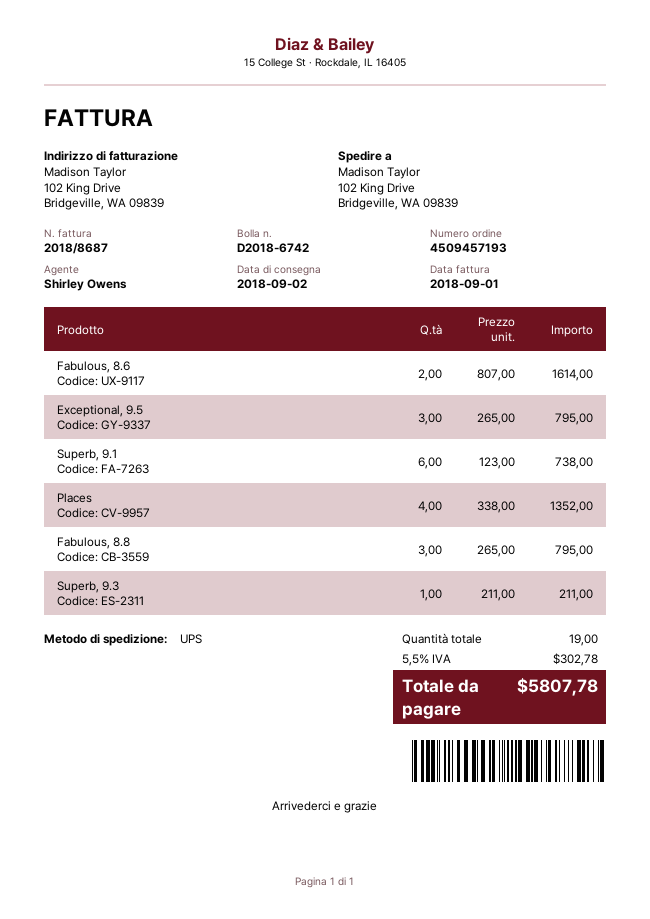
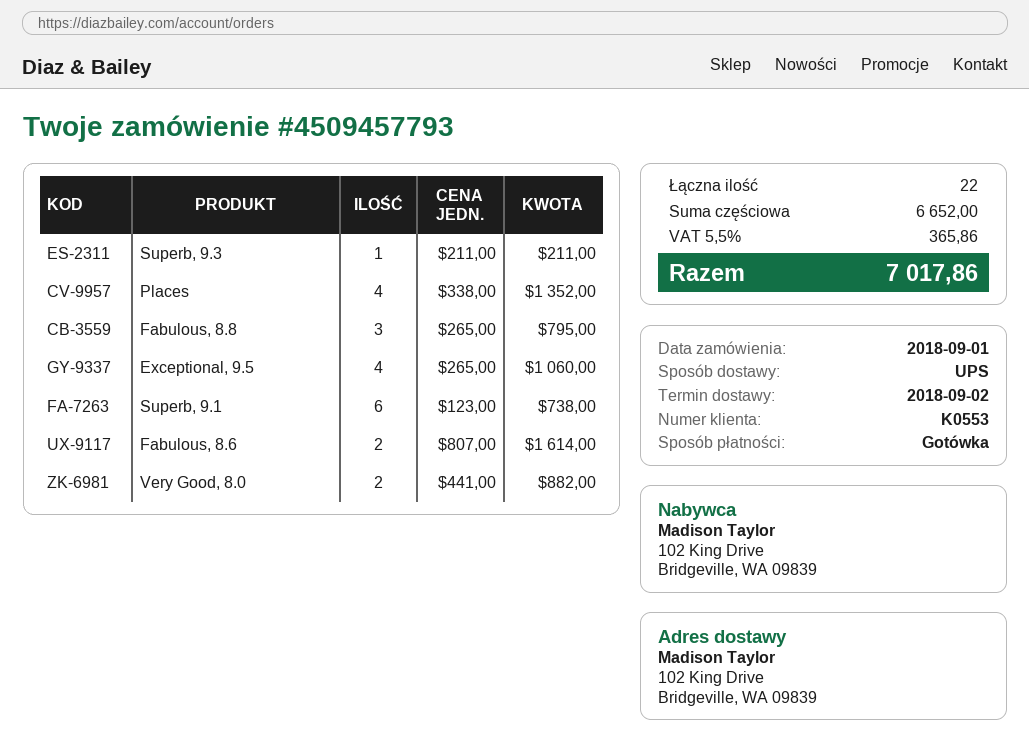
order number: 4509457193 -> 4509457793
Exceptional, 9.5: 3 x 265.00 = 795.00 -> 4 x 265.00 = 1060.00
Very Good, 8.0: none -> 2 x 441.00 = 882.00
total quantity: 19 -> 22
tax: 5.5% = 302.78 -> 5.5% = 365.86
total: 5807.78 -> 7017.86

